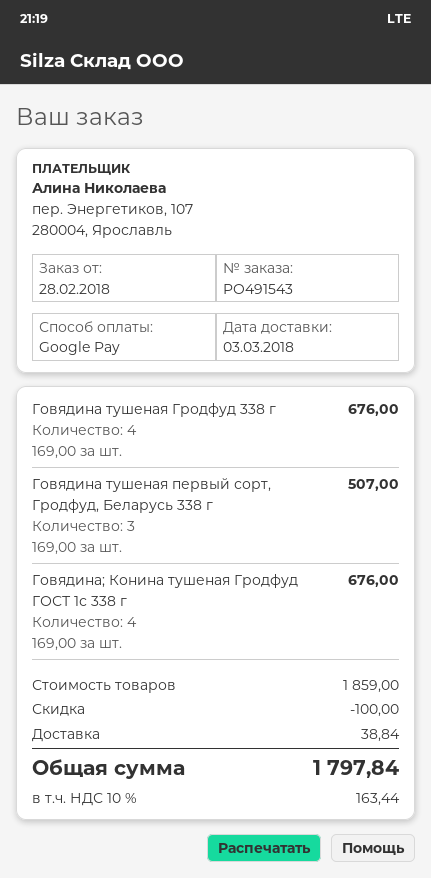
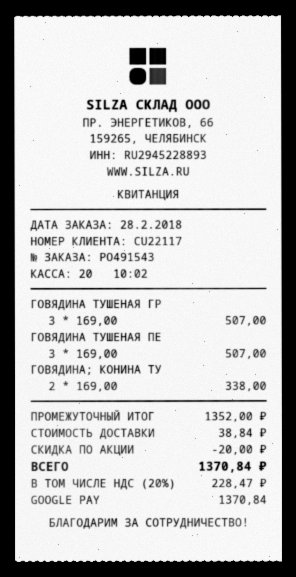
Говядина тушеная Гродфуд 338 г: 4 x 169.00 = 676.00 -> 3 x 169.00 = 507.00
Говядина; Конина тушеная Гродфуд ГОСТ 1с 338 г: 4 x 169.00 = 676.00 -> 2 x 169.00 = 338.00
subtotal: 1859.00 -> 1352.00
discount: 100.00 -> 20.00
tax: 10% = 163.44 -> 20% = 228.47
total: 1797.84 -> 1370.84

